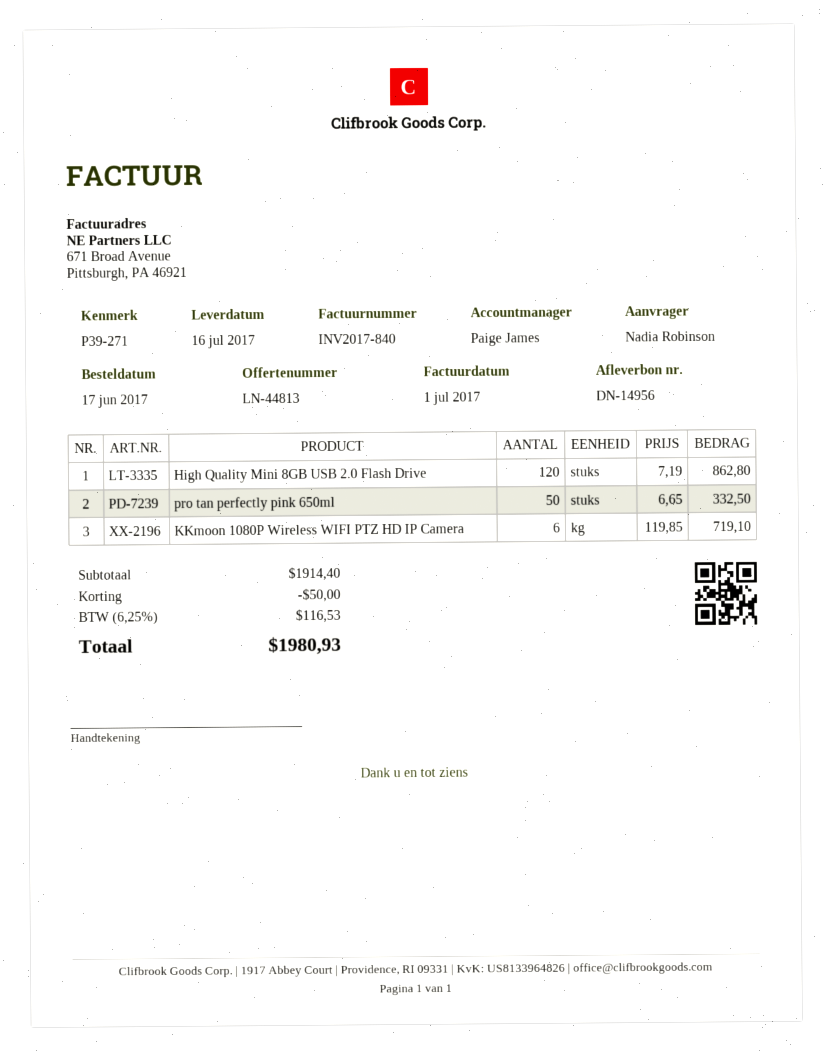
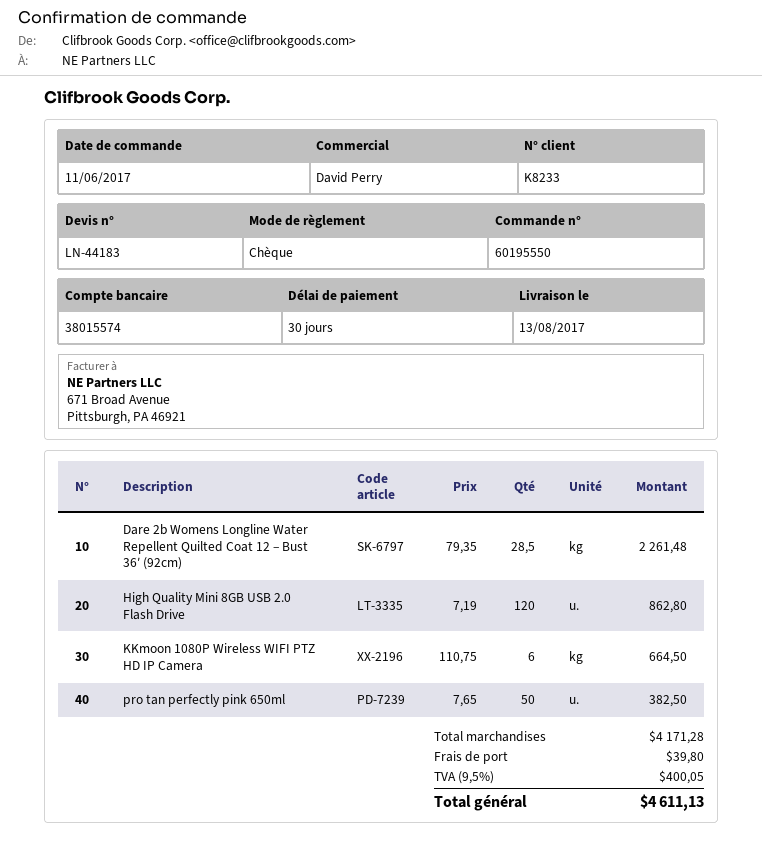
quote number: LN-44813 -> LN-44183
order date: 2017-06-17 -> 2017-06-11
delivery date: 2017-07-16 -> 2017-08-13
sales rep: Paige James -> David Perry
pro tan perfectly pink 650ml: 50 x 6.65 = 332.50 -> 50 x 7.65 = 382.50
KKmoon 1080P Wireless WIFI PTZ HD IP Camera: 6 x 119.85 = 719.10 -> 6 x 110.75 = 664.50
Dare 2b Womens Longline Water Repellent Quilted Coat 12 – Bust 36′ (92cm): none -> 28.5 x 79.35 = 2261.48
subtotal: 1914.40 -> 4171.28
discount: 50.00 -> none
shipping: none -> 39.80
tax: 6.25% = 116.53 -> 9.5% = 400.05
total: 1980.93 -> 4611.13

